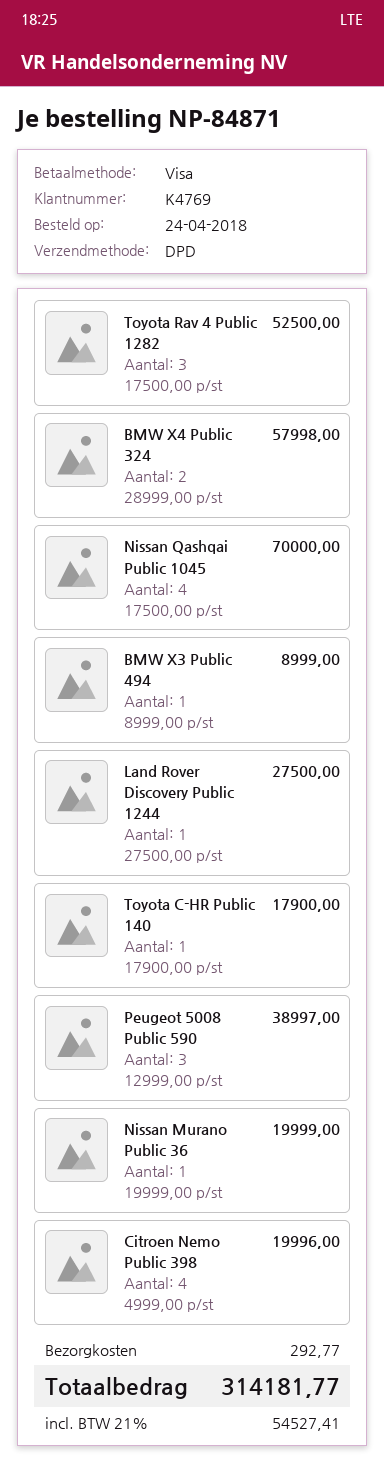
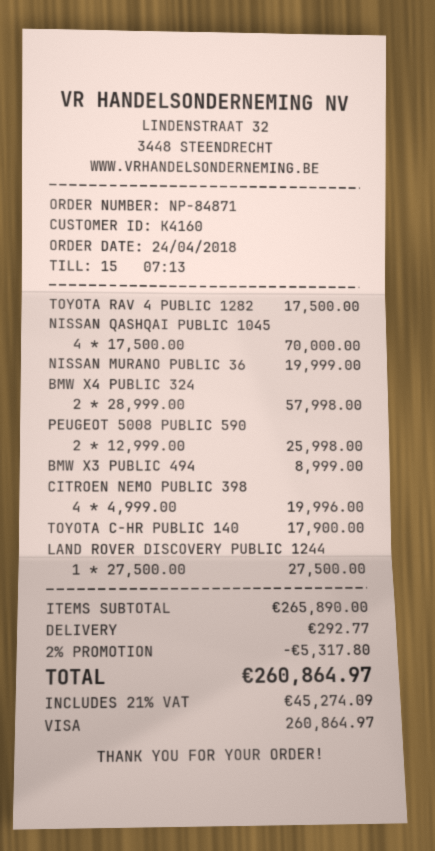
customer number: K4769 -> K4160
Toyota Rav 4 Public 1282: 3 x 17500.00 = 52500.00 -> 1 x 17500.00 = 17500.00
Peugeot 5008 Public 590: 3 x 12999.00 = 38997.00 -> 2 x 12999.00 = 25998.00
discount: none -> 2% = 5317.80
tax: 21% = 54527.41 -> 21% = 45274.09
total: 314181.77 -> 260864.97

